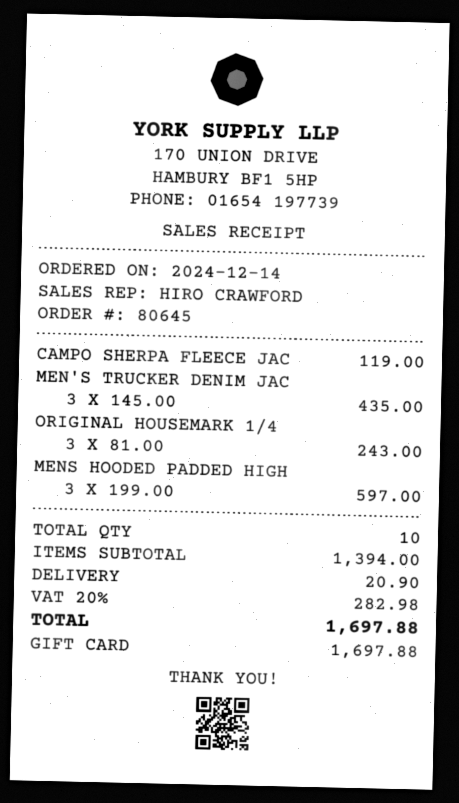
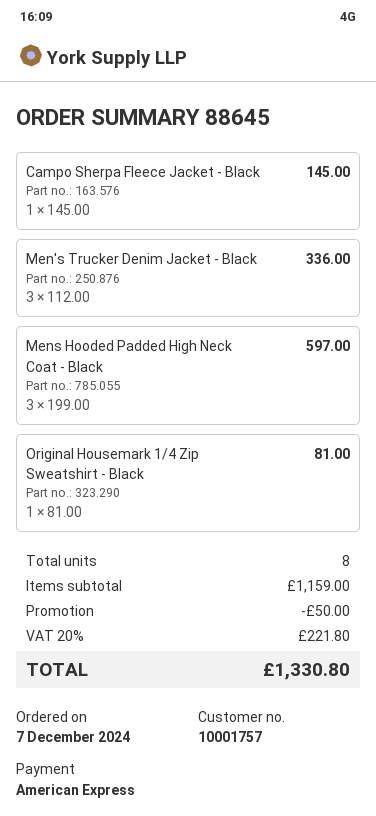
order number: 80645 -> 88645
order date: 2024-12-14 -> 2024-12-07
payment method: gift card -> American Express
CAMPO SHERPA FLEECE JAC: 1 x 119.00 = 119.00 -> 1 x 145.00 = 145.00
MEN'S TRUCKER DENIM JAC: 3 x 145.00 = 435.00 -> 3 x 112.00 = 336.00
ORIGINAL HOUSEMARK 1/4: 3 x 81.00 = 243.00 -> 1 x 81.00 = 81.00
total quantity: 10 -> 8
subtotal: 1394.00 -> 1159.00
discount: none -> 50.00
shipping: 20.90 -> none
tax: 20% = 282.98 -> 20% = 221.80
total: 1697.88 -> 1330.80

